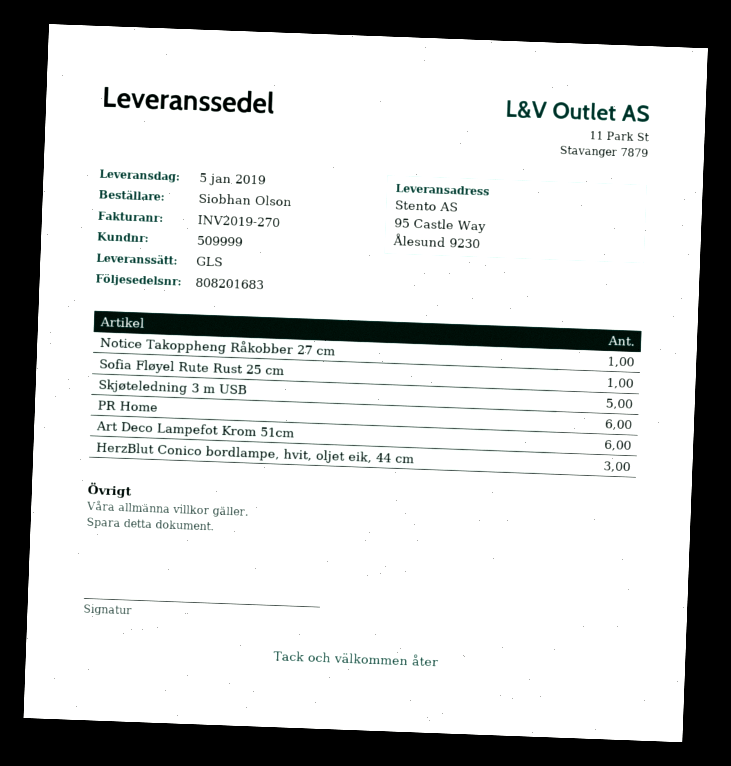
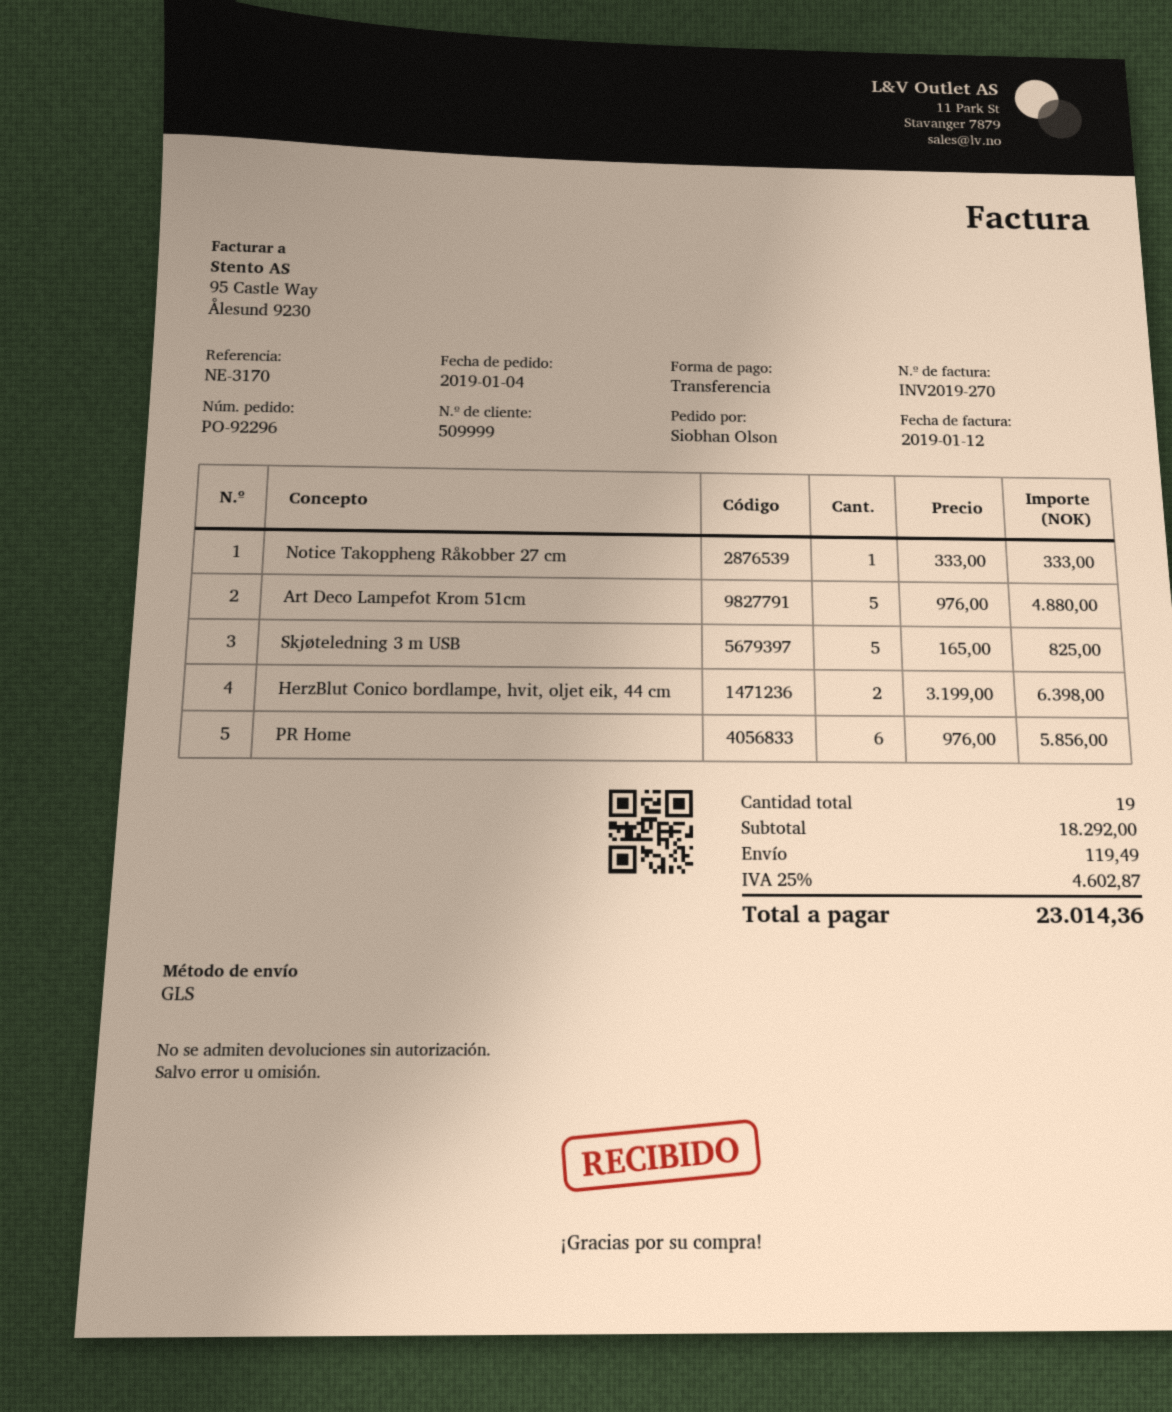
Sofia Fløyel Rute Rust 25 cm: 1 -> none
Art Deco Lampefot Krom 51cm: 6 -> 5
HerzBlut Conico bordlampe, hvit, oljet eik, 44 cm: 3 -> 2

